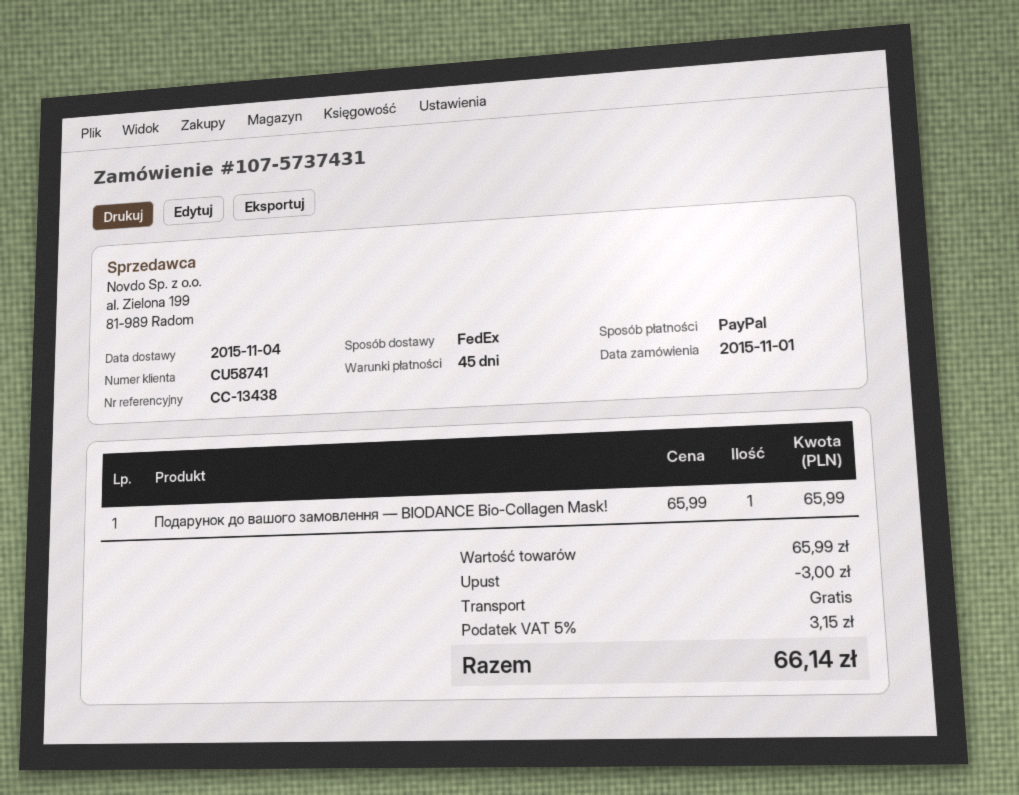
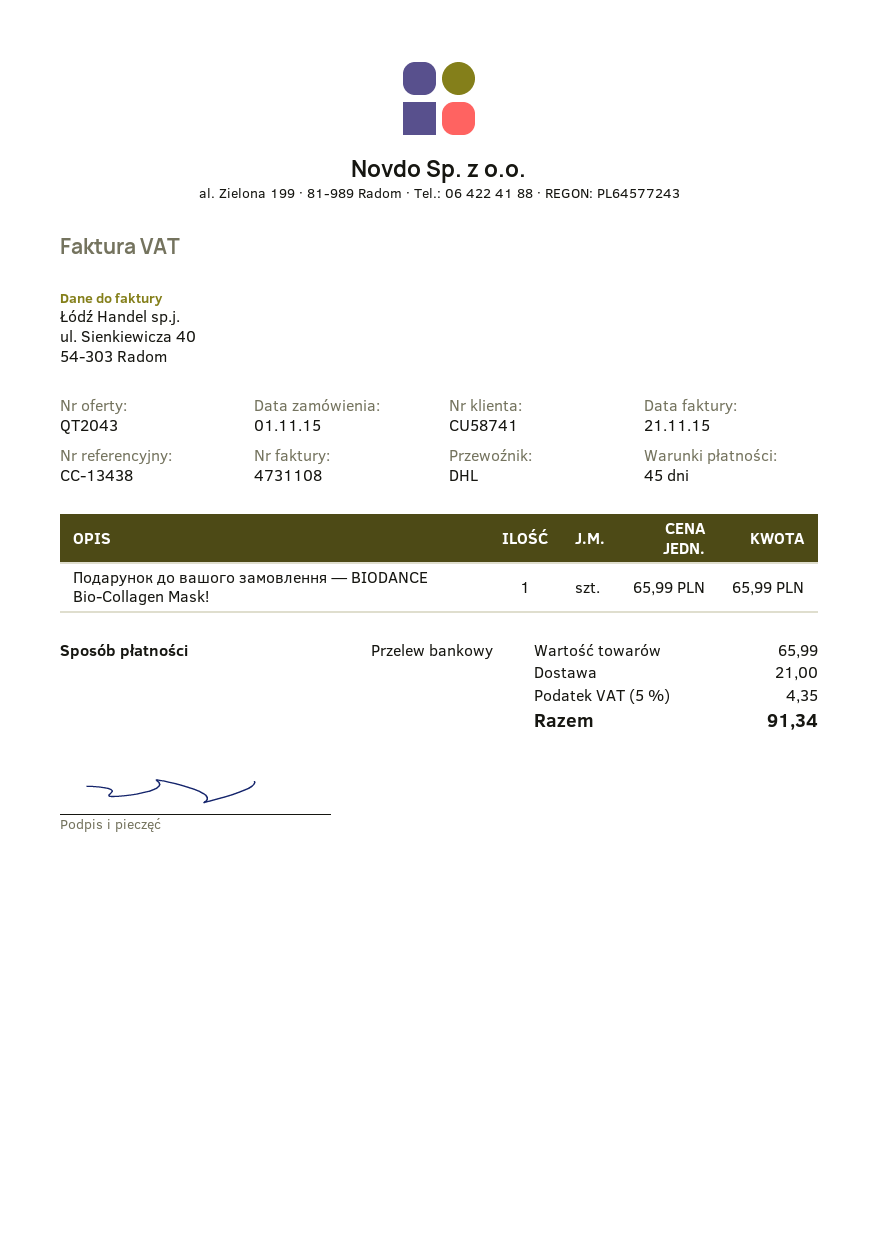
payment method: PayPal -> bank transfer
shipping method: FedEx -> DHL
discount: 3.00 -> none
shipping: 0.00 -> 21.00
tax: 5% = 3.15 -> 5% = 4.35
total: 66.14 -> 91.34

